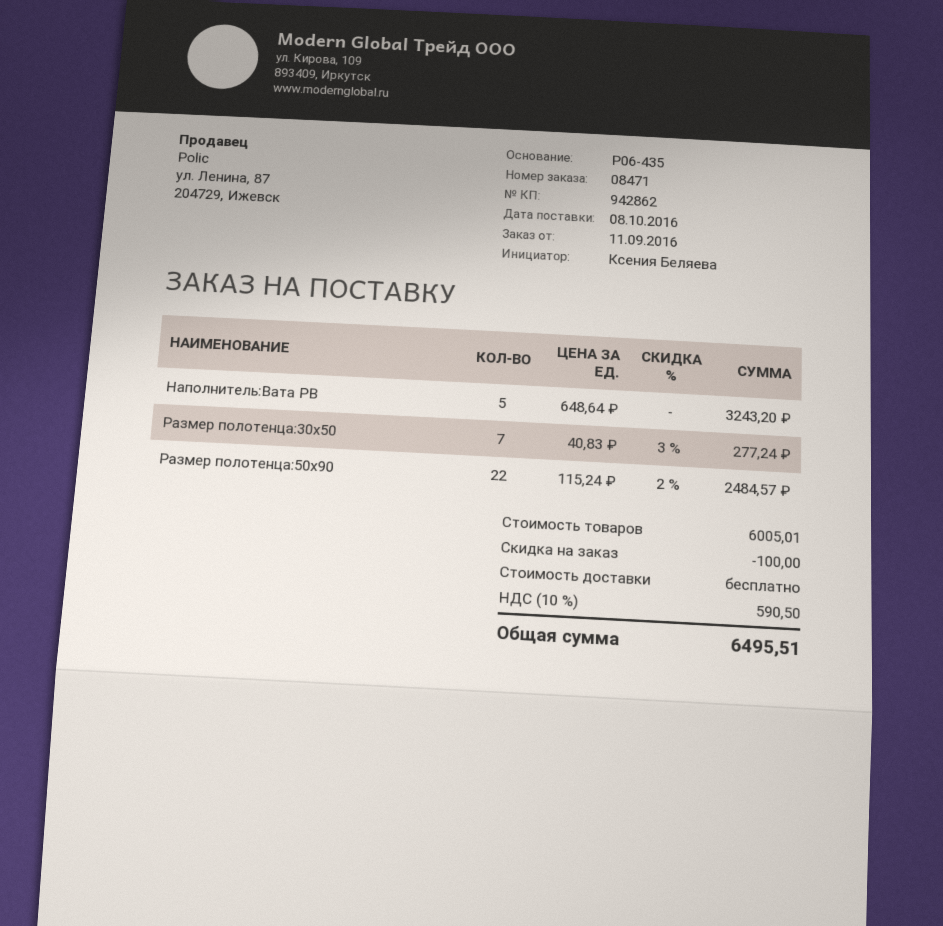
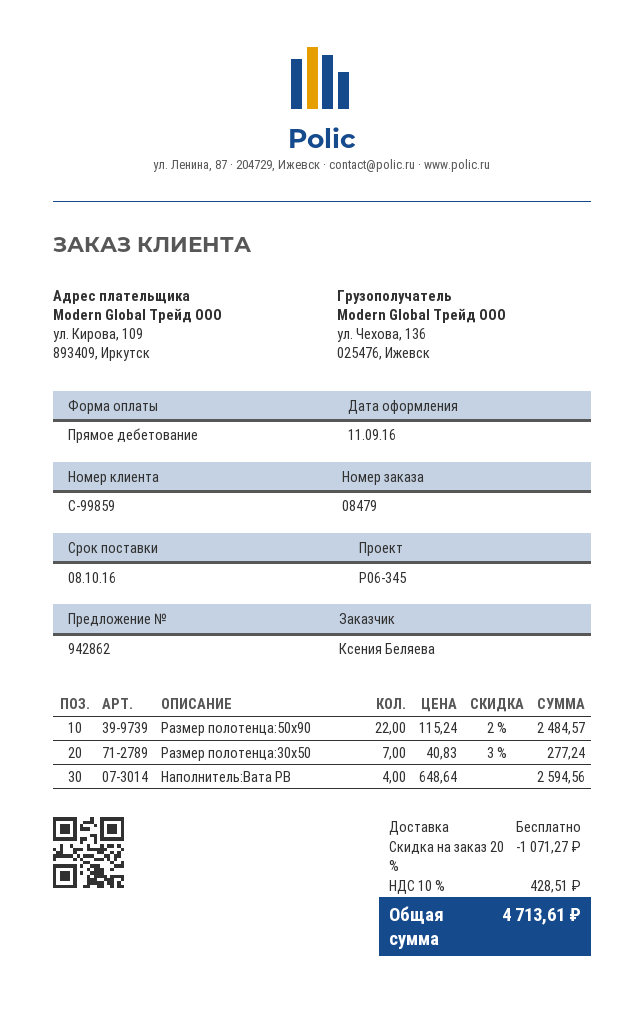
order number: 08471 -> 08479
reference: P06-435 -> P06-345
Наполнитель:Вата РВ: 5 x 648.64 = 3243.20 -> 4 x 648.64 = 2594.56
discount: 100.00 -> 1071.27
tax: 10% = 590.50 -> 10% = 428.51
total: 6495.51 -> 4713.61

